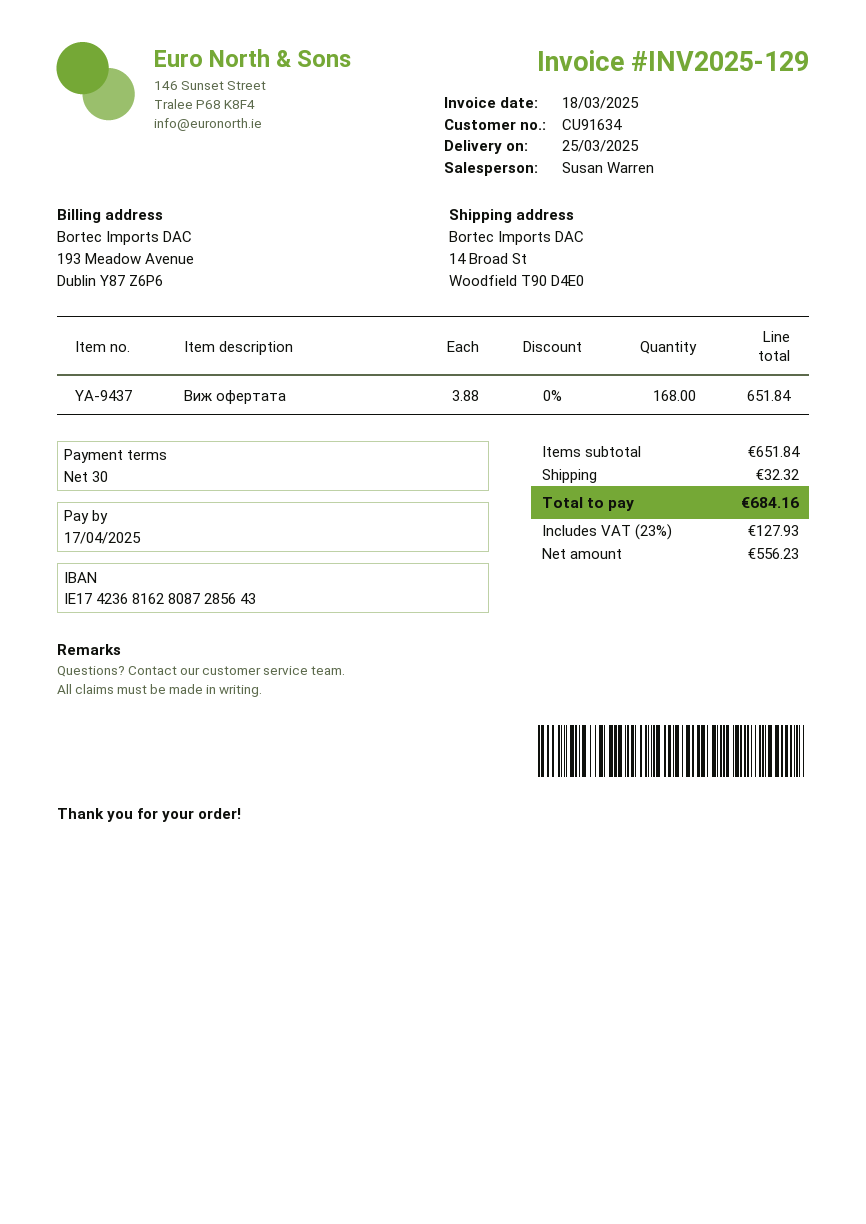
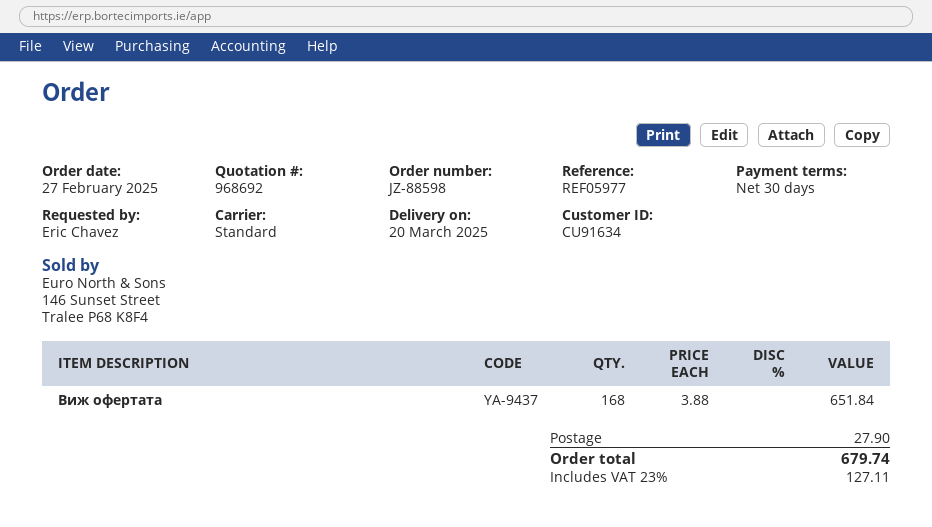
delivery date: 2025-03-25 -> 2025-03-20
shipping: 32.32 -> 27.90
tax: 23% = 127.93 -> 23% = 127.11
total: 684.16 -> 679.74

